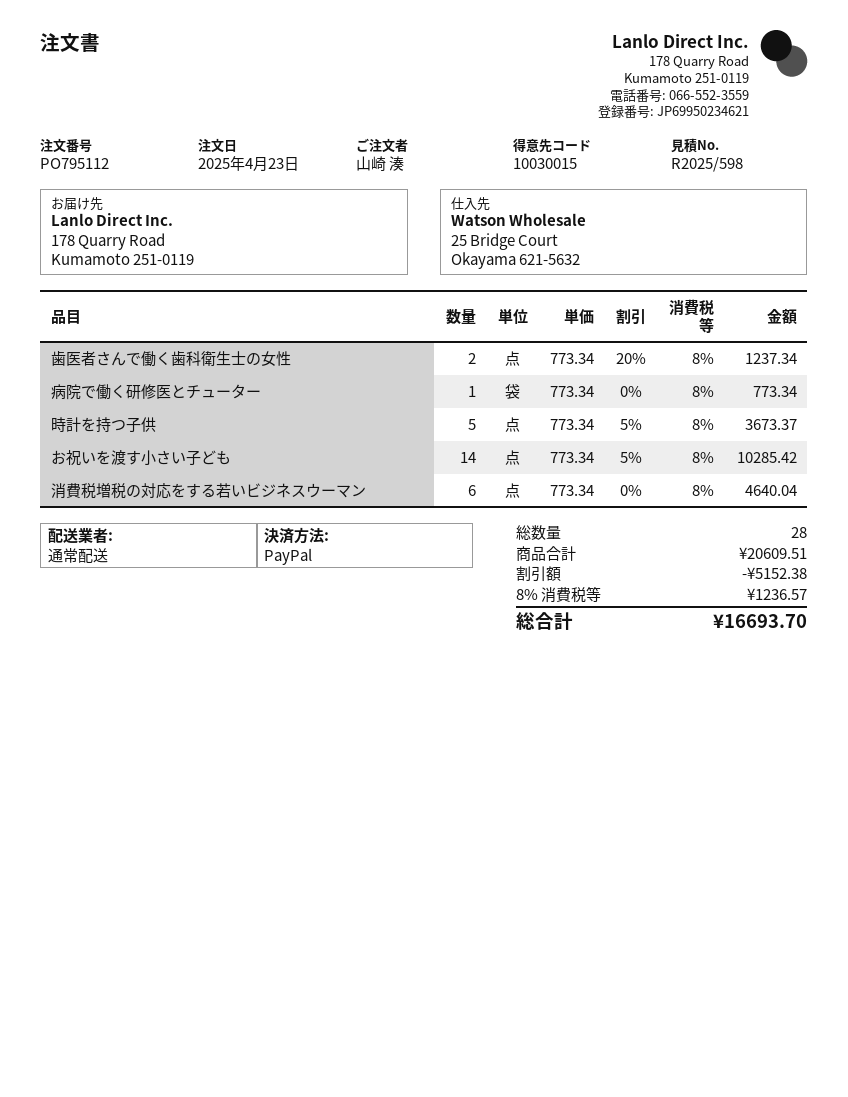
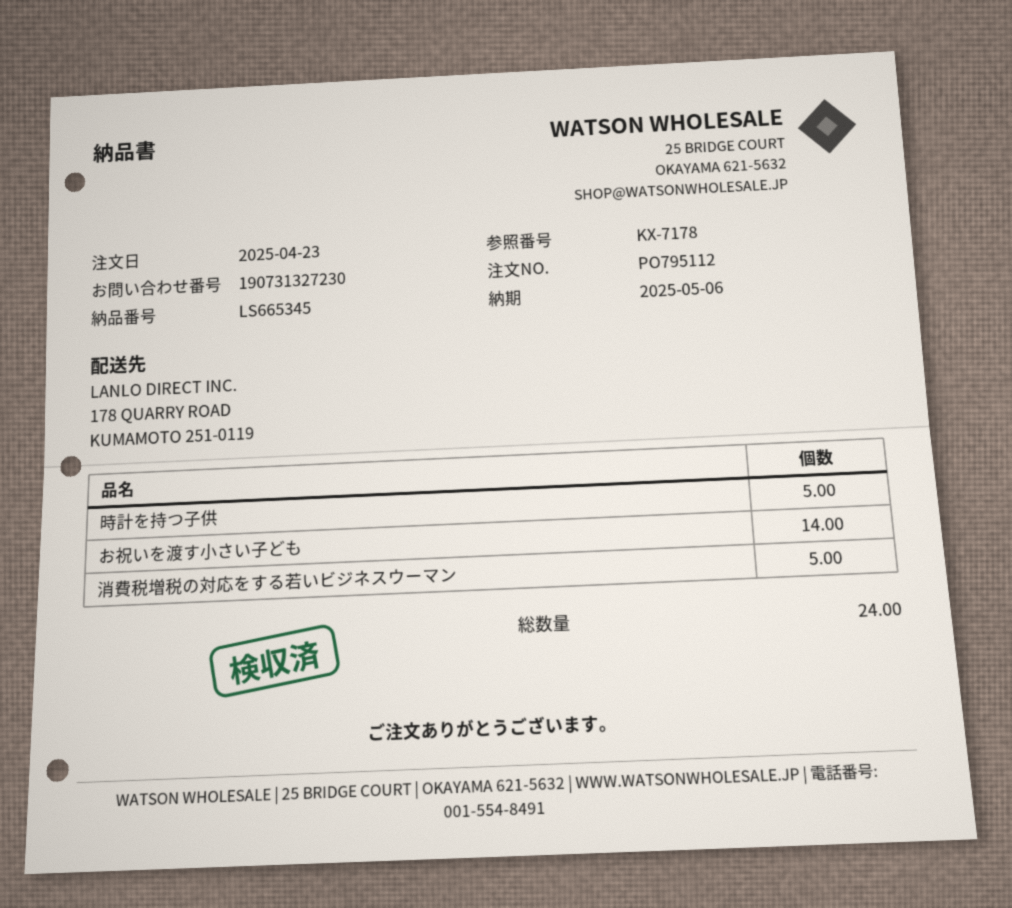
歯医者さんで働く歯科衛生士の女性: 2 -> none
病院で働く研修医とチューター: 1 -> none
消費税増税の対応をする若いビジネスウーマン: 6 -> 5
total quantity: 28 -> 24

